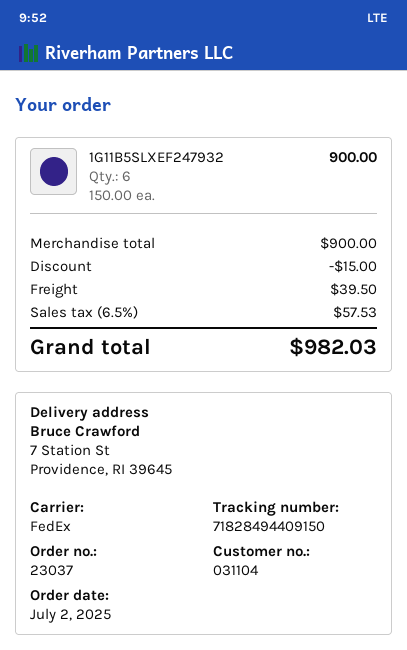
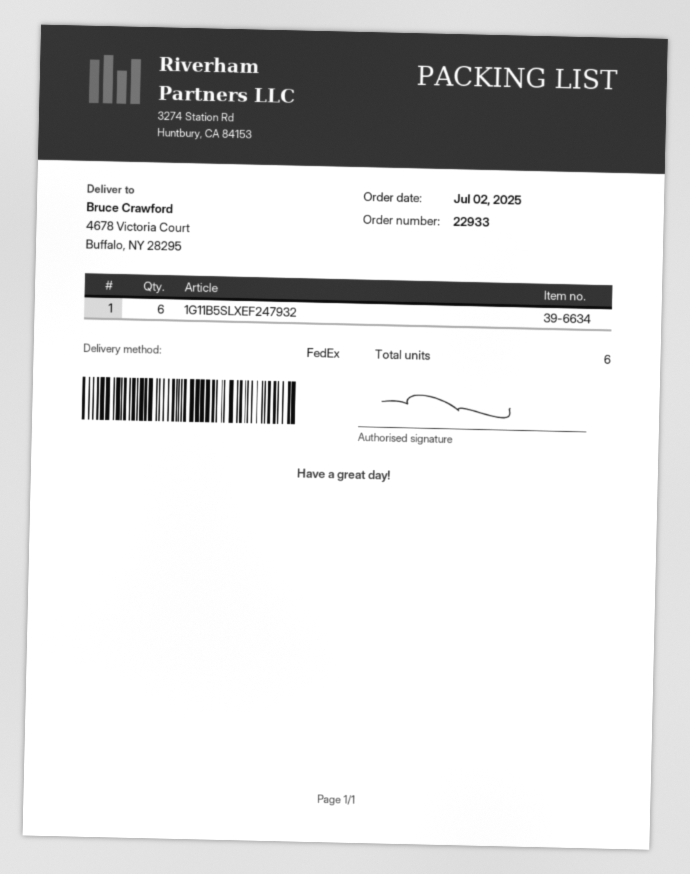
order number: 23037 -> 22933
ship to: 7 Station St, Providence, RI 39645 -> 4678 Victoria Court, Buffalo, NY 28295

